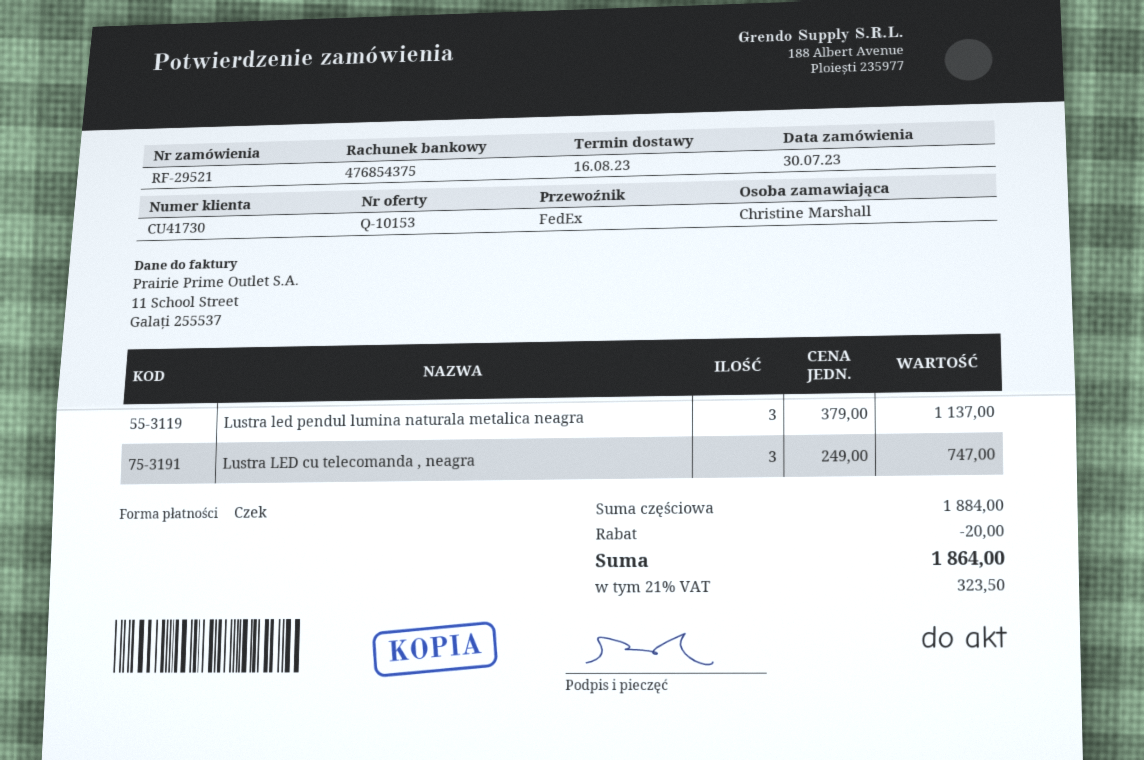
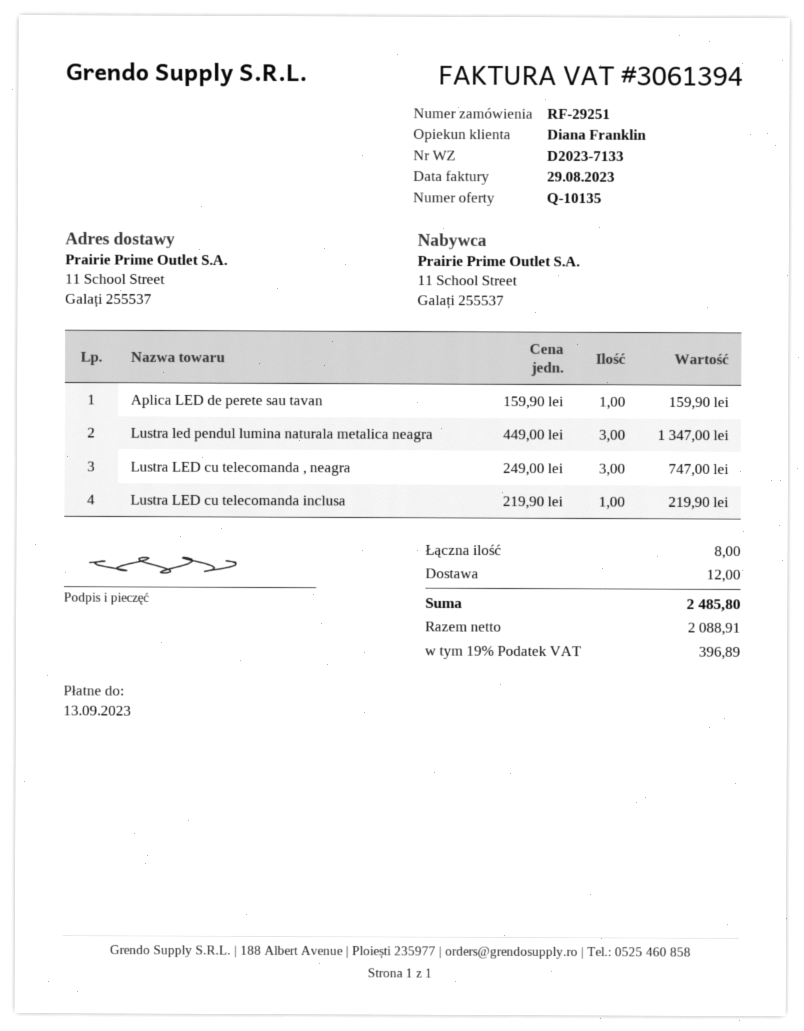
quote number: Q-10153 -> Q-10135
order number: RF-29521 -> RF-29251
Lustra led pendul lumina naturala metalica neagra: 3 x 379.00 = 1137.00 -> 3 x 449.00 = 1347.00
Aplica LED de perete sau tavan: none -> 1 x 159.90 = 159.90
Lustra LED cu telecomanda inclusa: none -> 1 x 219.90 = 219.90
discount: 20.00 -> none
shipping: none -> 12.00
tax: 21% = 323.50 -> 19% = 396.89
total: 1864.00 -> 2485.80

